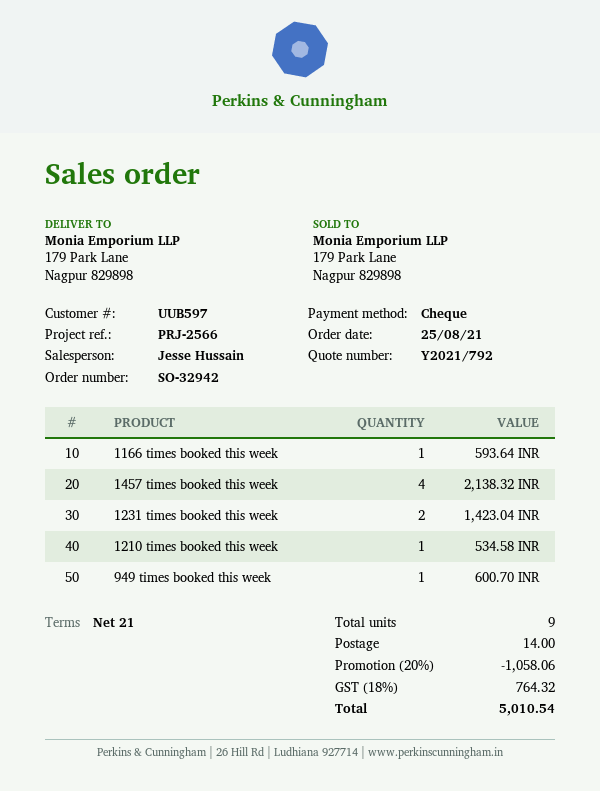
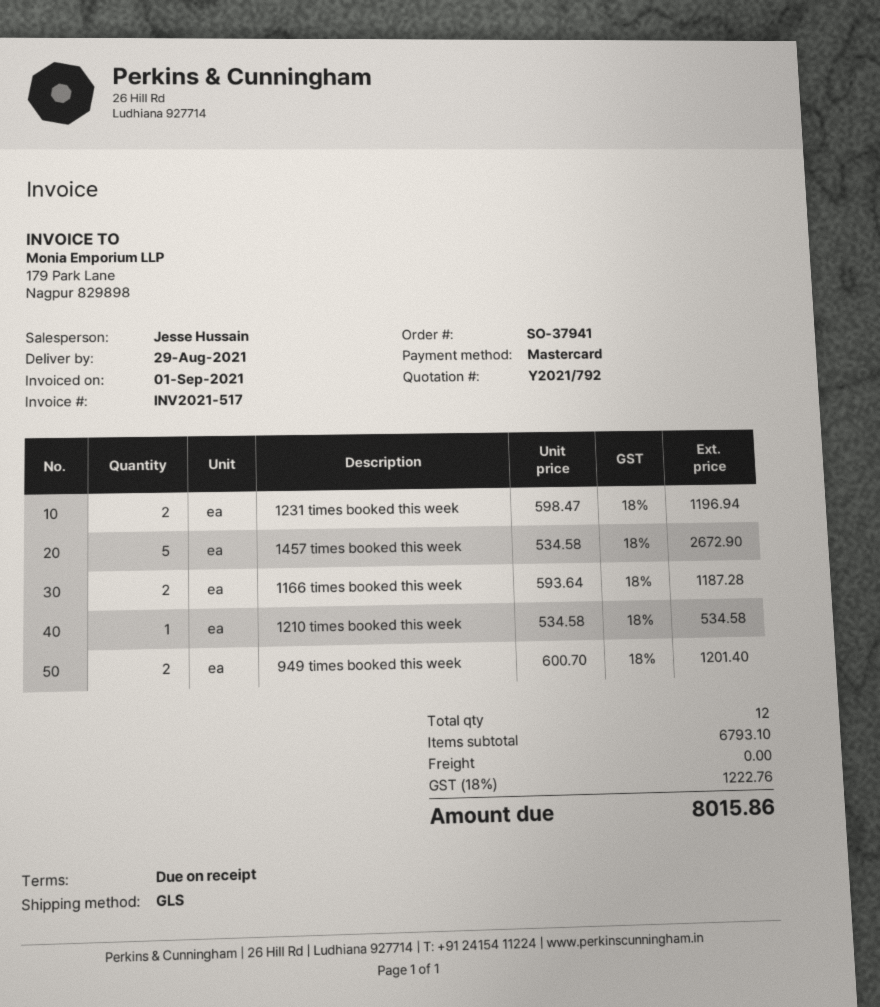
order number: SO-32942 -> SO-37941
payment terms: 21 days -> on receipt
payment method: cheque -> Mastercard
1166 times booked this week: 1 for 593.64 -> 2 for 1187.28
1457 times booked this week: 4 for 2138.32 -> 5 for 2672.90
1231 times booked this week: 2 for 1423.04 -> 2 for 1196.94
949 times booked this week: 1 for 600.70 -> 2 for 1201.40
total quantity: 9 -> 12
discount: 20% = 1058.06 -> none
shipping: 14.00 -> 0.00
tax: 18% = 764.32 -> 18% = 1222.76
total: 5010.54 -> 8015.86

